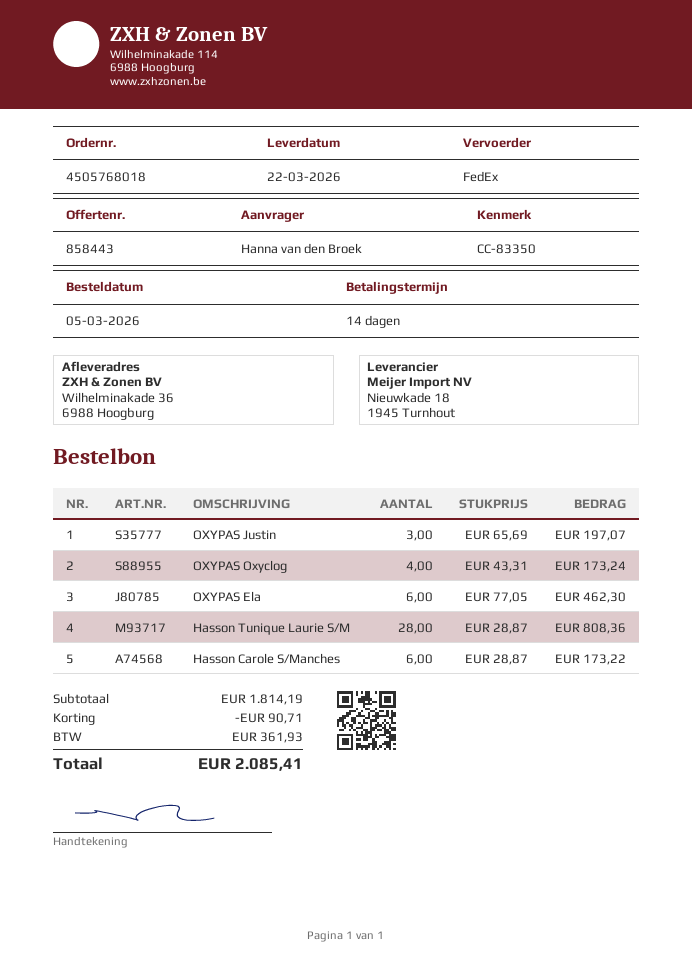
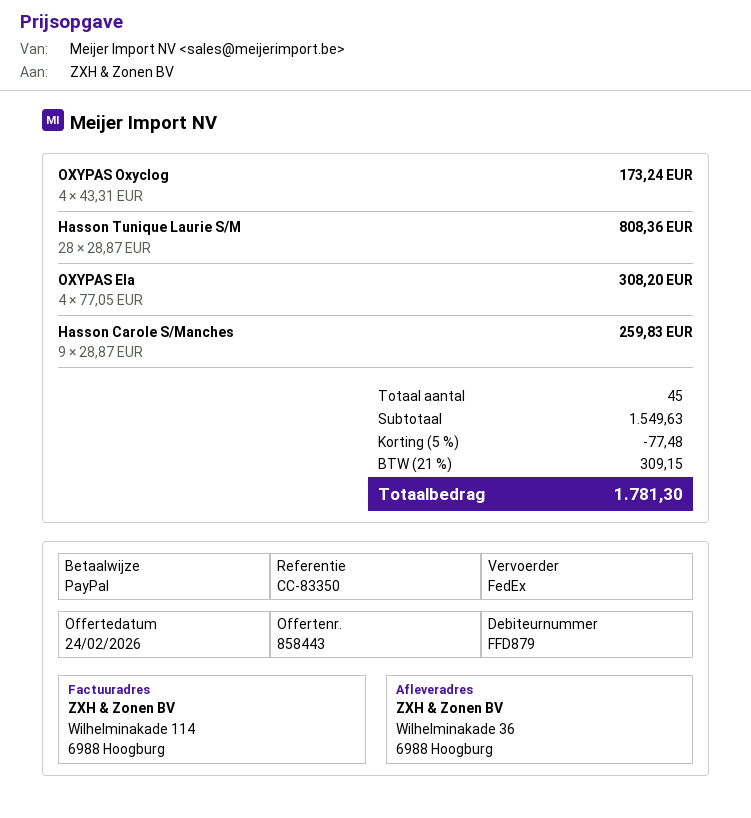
OXYPAS Justin: 3 x 65.69 = 197.07 -> none
OXYPAS Ela: 6 x 77.05 = 462.30 -> 4 x 77.05 = 308.20
Hasson Carole S/Manches: 6 x 28.87 = 173.22 -> 9 x 28.87 = 259.83
subtotal: 1814.19 -> 1549.63
discount: 90.71 -> 77.48
tax: 361.93 -> 309.15
total: 2085.41 -> 1781.30

